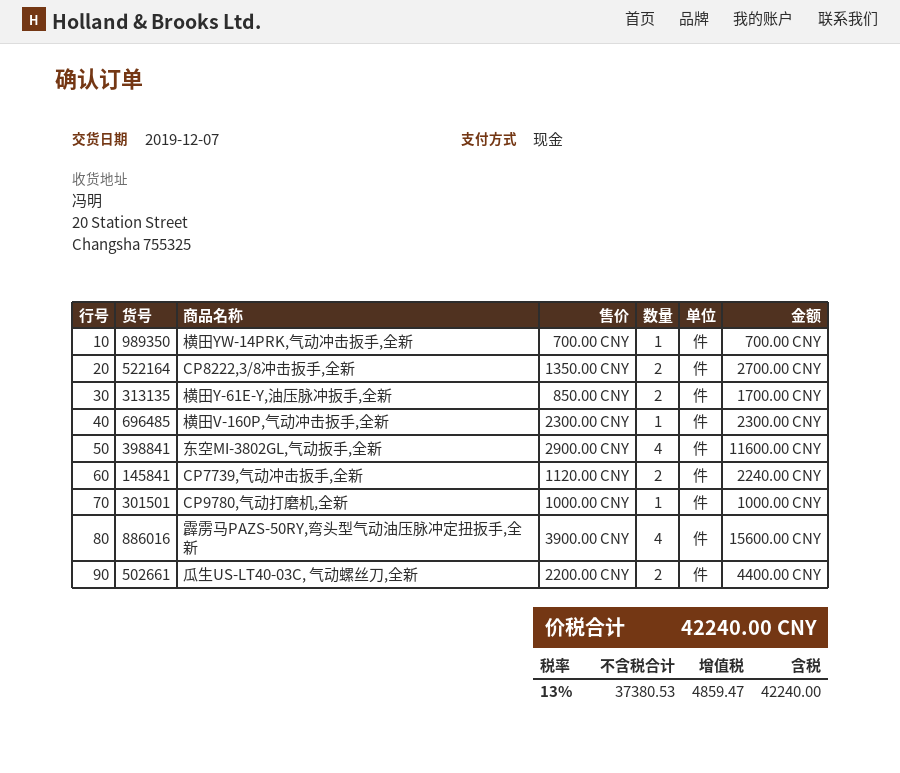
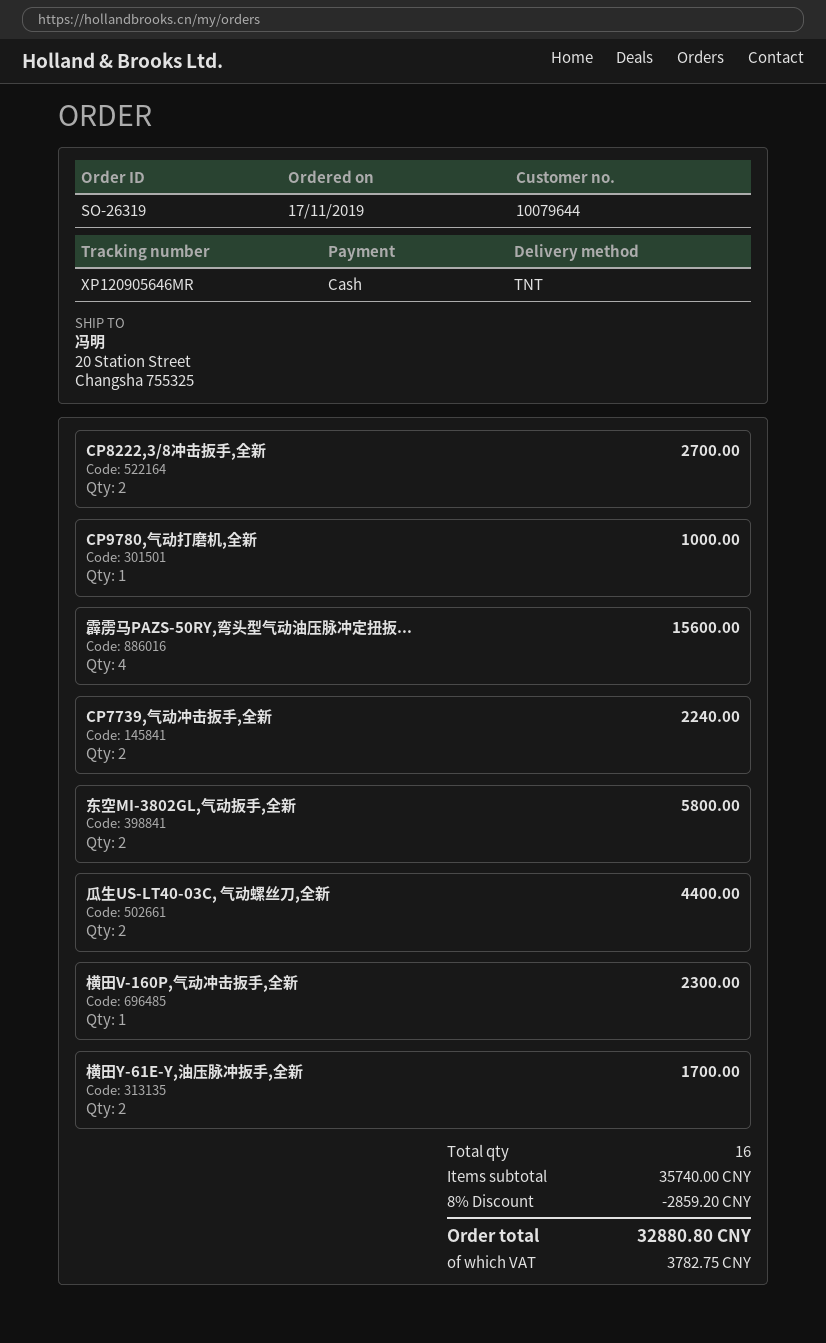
横田YW-14PRK,气动冲击扳手,全新: 1 for 700.00 -> none
东空MI-3802GL,气动扳手,全新: 4 for 11600.00 -> 2 for 5800.00
discount: none -> 8% = 2859.20
tax: 4859.47 -> 3782.75
total: 42240.00 -> 32880.80

